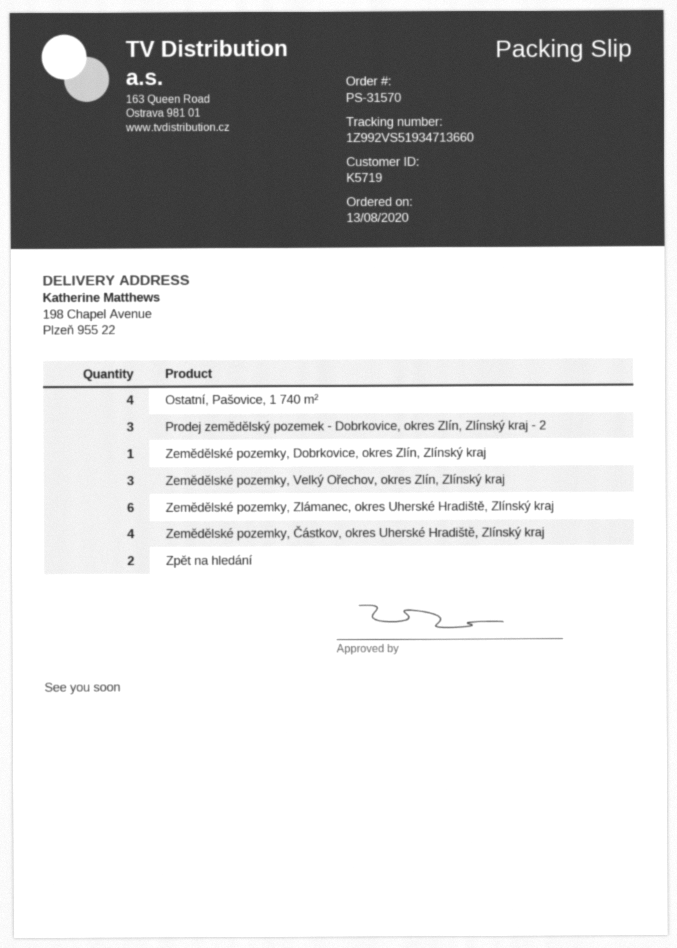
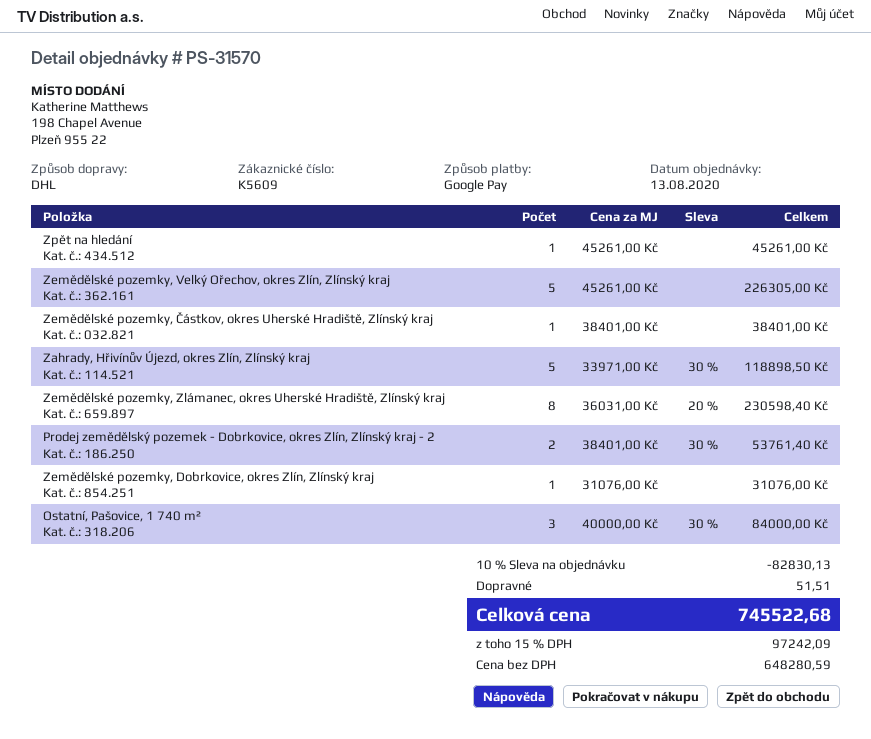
customer number: K5719 -> K5609
Ostatní, Pašovice, 1 740 m²: 4 -> 3
Prodej zemědělský pozemek - Dobrkovice, okres Zlín, Zlínský kraj - 2: 3 -> 2
Zemědělské pozemky, Velký Ořechov, okres Zlín, Zlínský kraj: 3 -> 5
Zemědělské pozemky, Zlámanec, okres Uherské Hradiště, Zlínský kraj: 6 -> 8
Zemědělské pozemky, Částkov, okres Uherské Hradiště, Zlínský kraj: 4 -> 1
Zpět na hledání: 2 -> 1
Zahrady, Hřivínův Újezd, okres Zlín, Zlínský kraj: none -> 5

